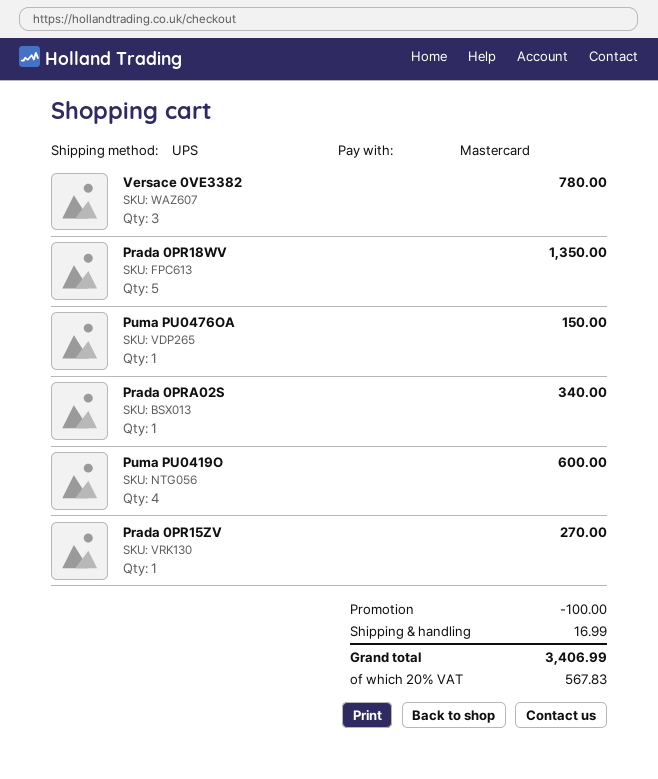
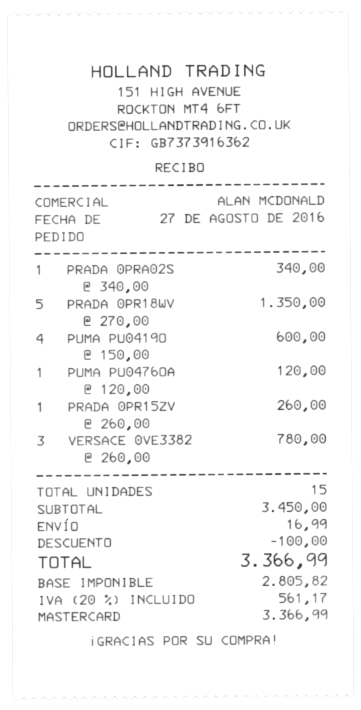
Puma PU0476OA: 1 for 150.00 -> 1 for 120.00
Prada 0PR15ZV: 1 for 270.00 -> 1 for 260.00
tax: 20% = 567.83 -> 20% = 561.17
total: 3406.99 -> 3366.99

